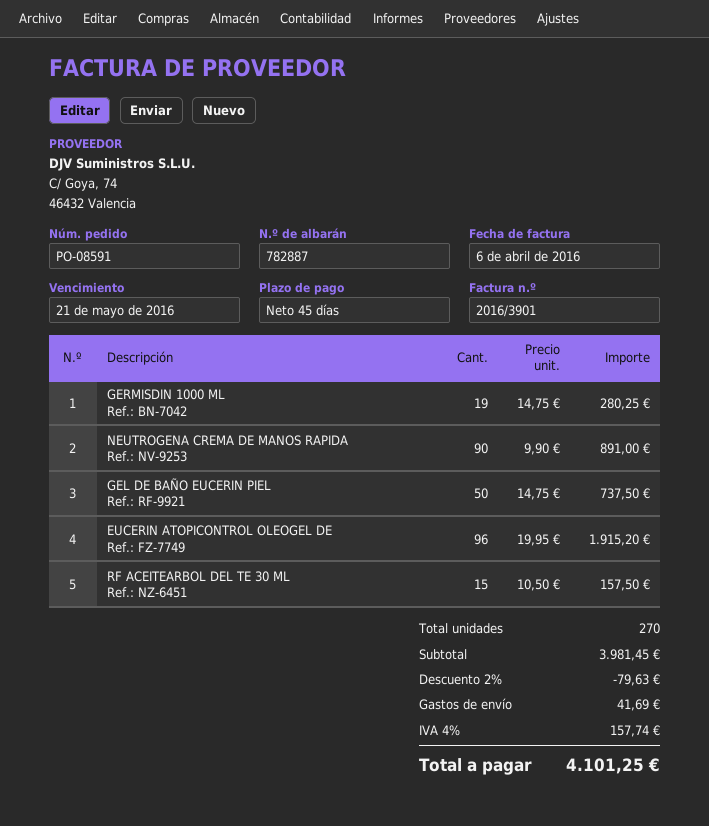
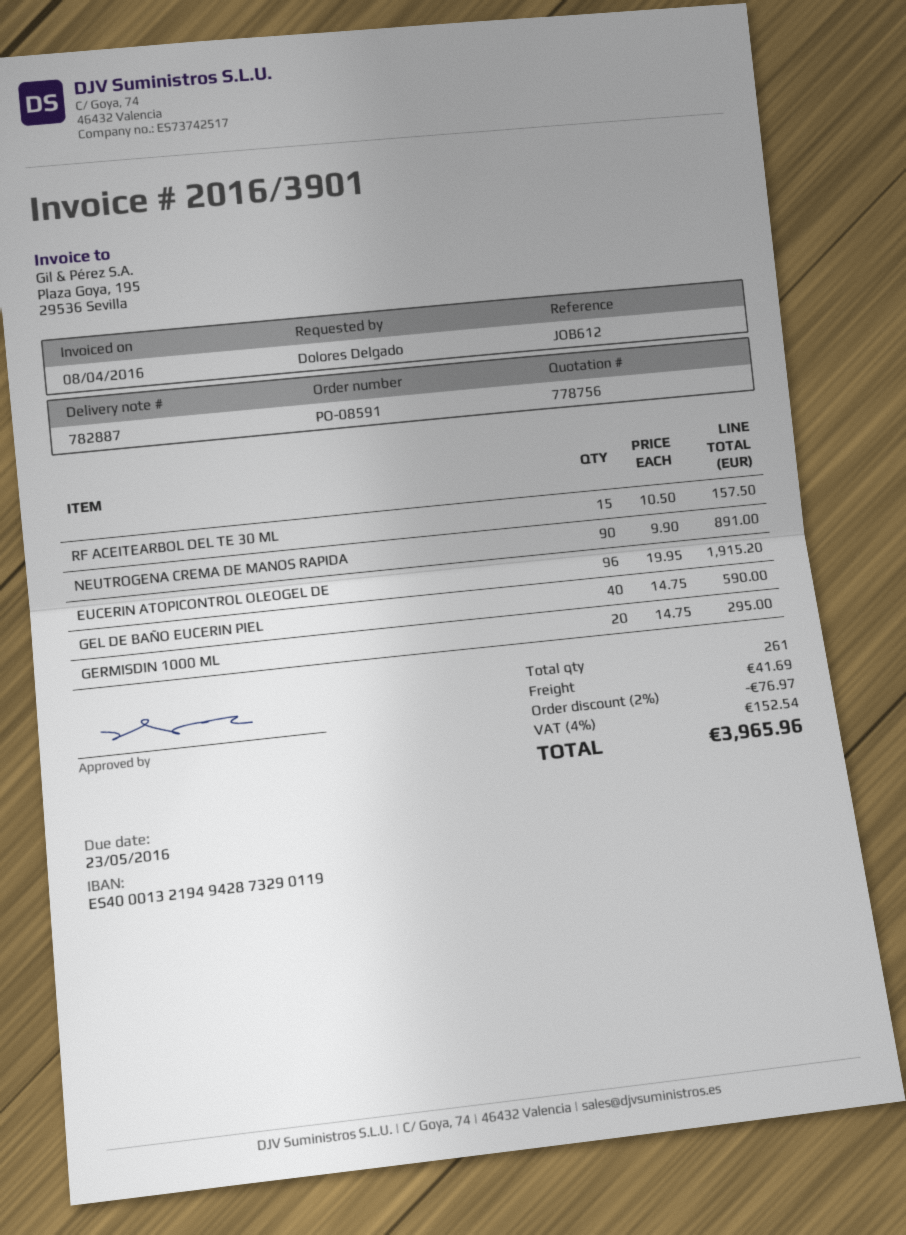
invoice date: 2016-04-06 -> 2016-04-08
due date: 2016-05-21 -> 2016-05-23
GERMISDIN 1000 ML: 19 x 14.75 = 280.25 -> 20 x 14.75 = 295.00
GEL DE BAÑO EUCERIN PIEL: 50 x 14.75 = 737.50 -> 40 x 14.75 = 590.00
total quantity: 270 -> 261
discount: 2% = 79.63 -> 2% = 76.97
tax: 4% = 157.74 -> 4% = 152.54
total: 4101.25 -> 3965.96

